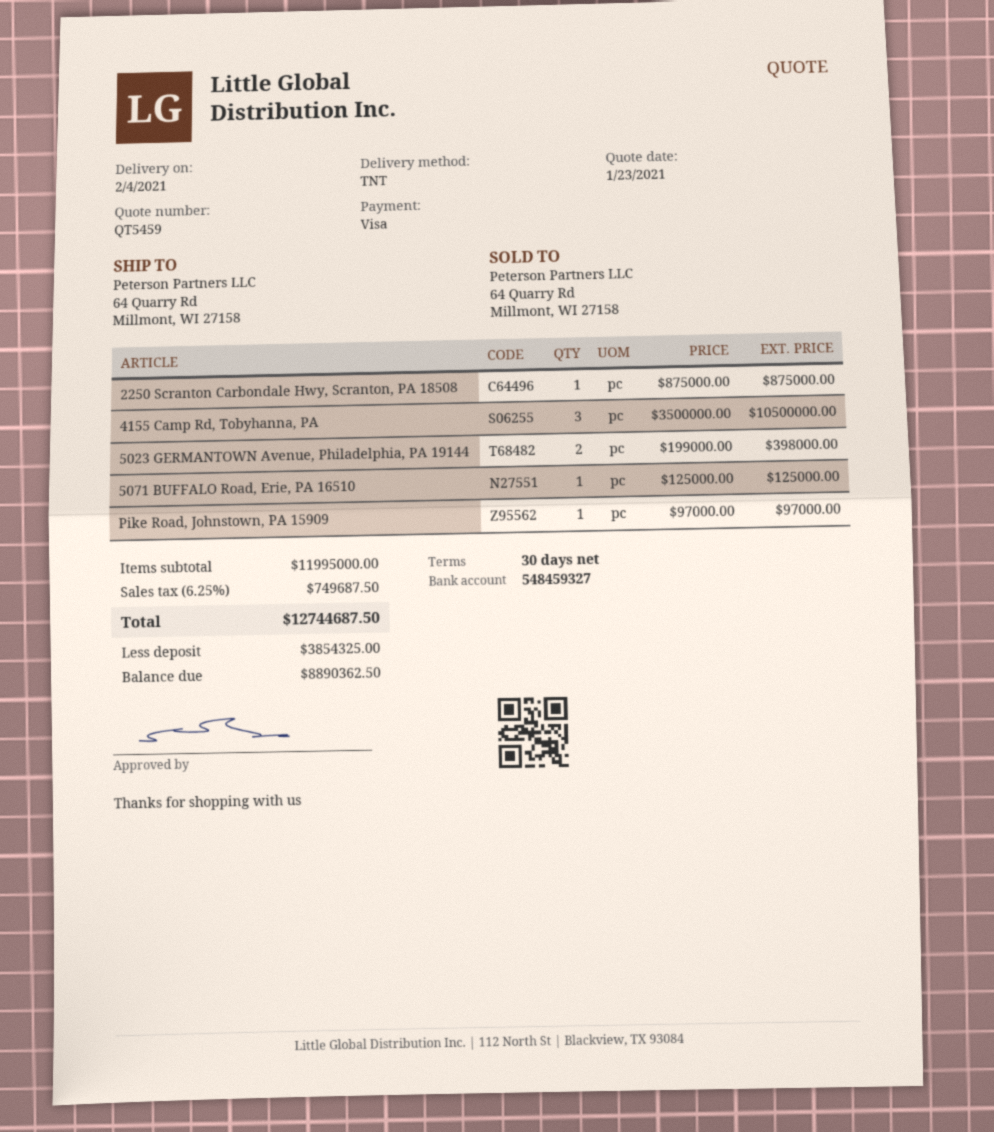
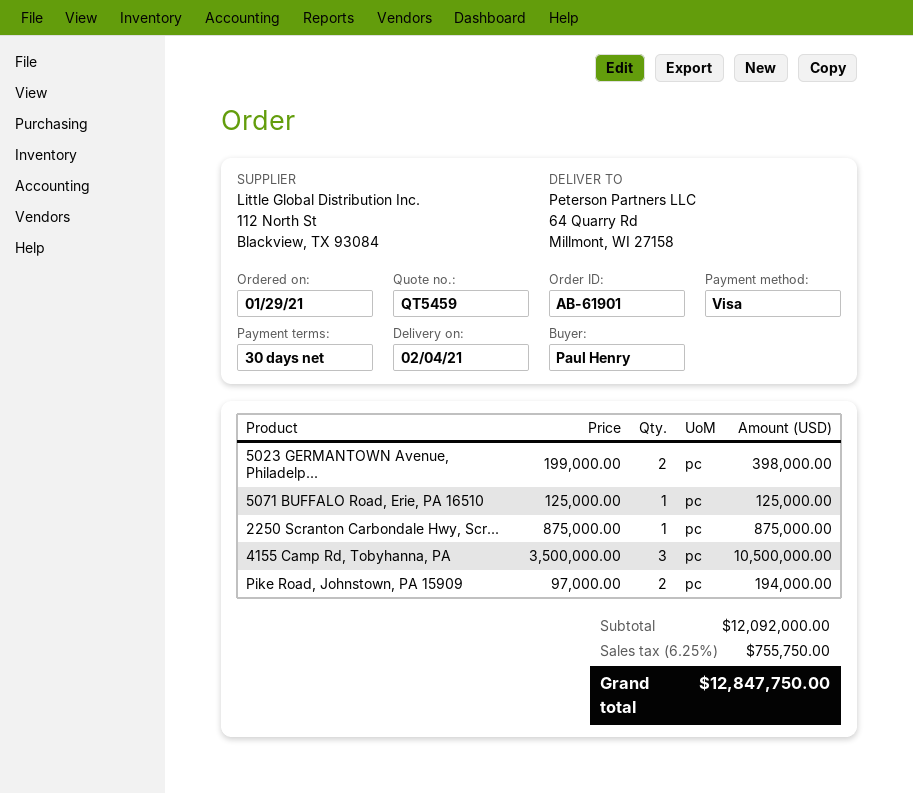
Pike Road, Johnstown, PA 15909: 1 x 97000.00 = 97000.00 -> 2 x 97000.00 = 194000.00
subtotal: 11995000.00 -> 12092000.00
tax: 6.25% = 749687.50 -> 6.25% = 755750.00
total: 12744687.50 -> 12847750.00

